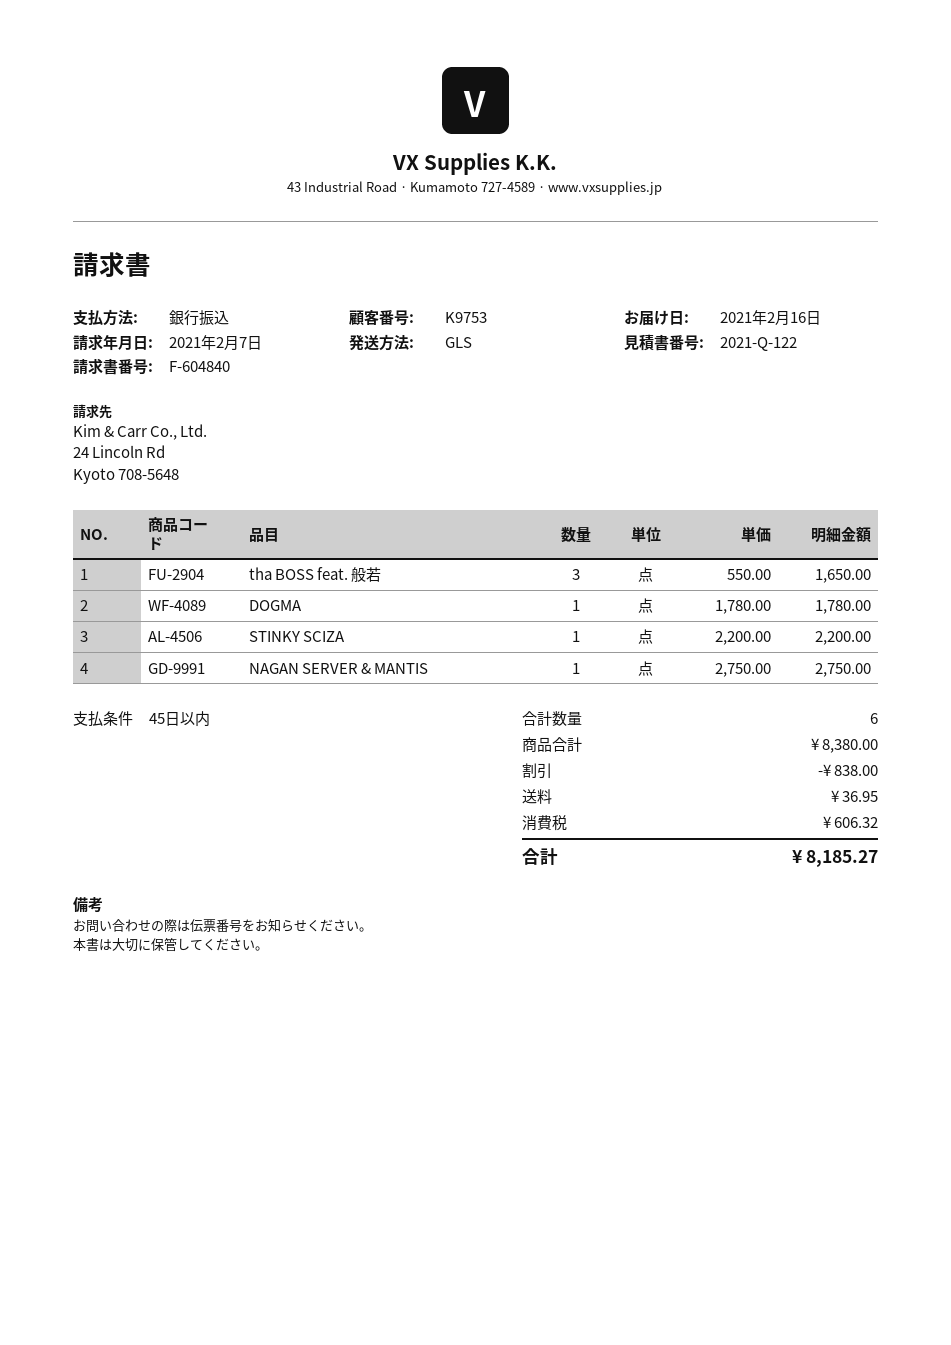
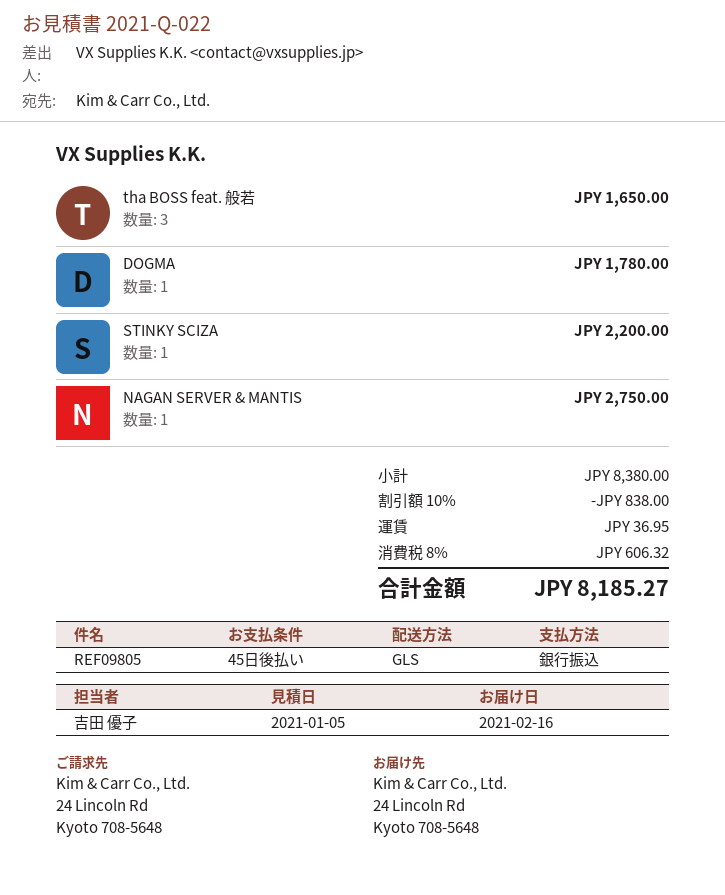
quote number: 2021-Q-122 -> 2021-Q-022

